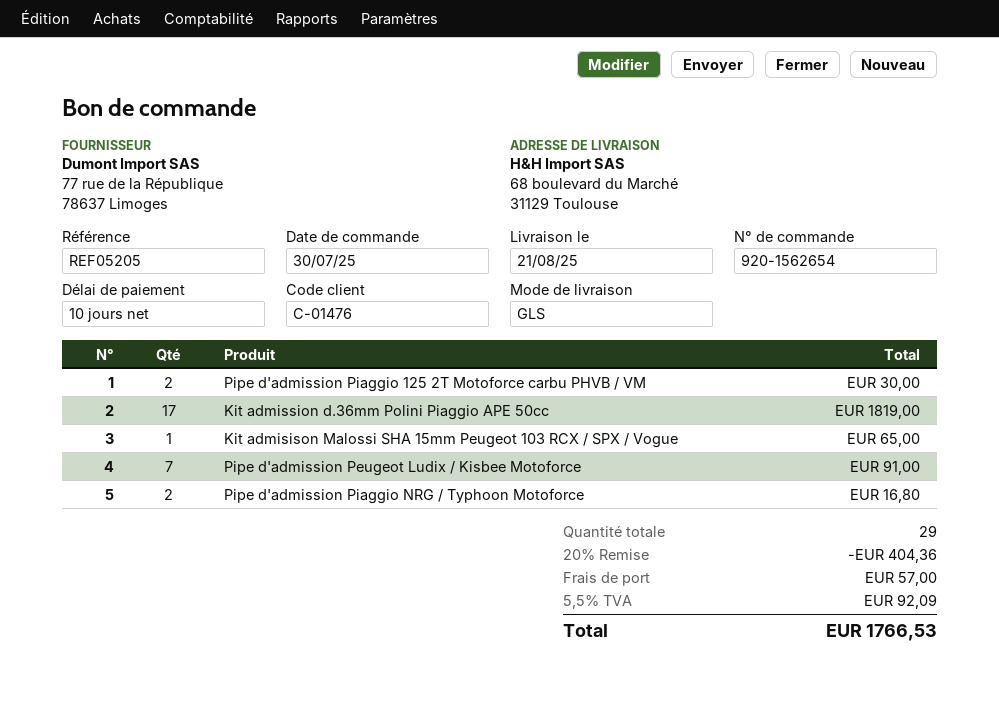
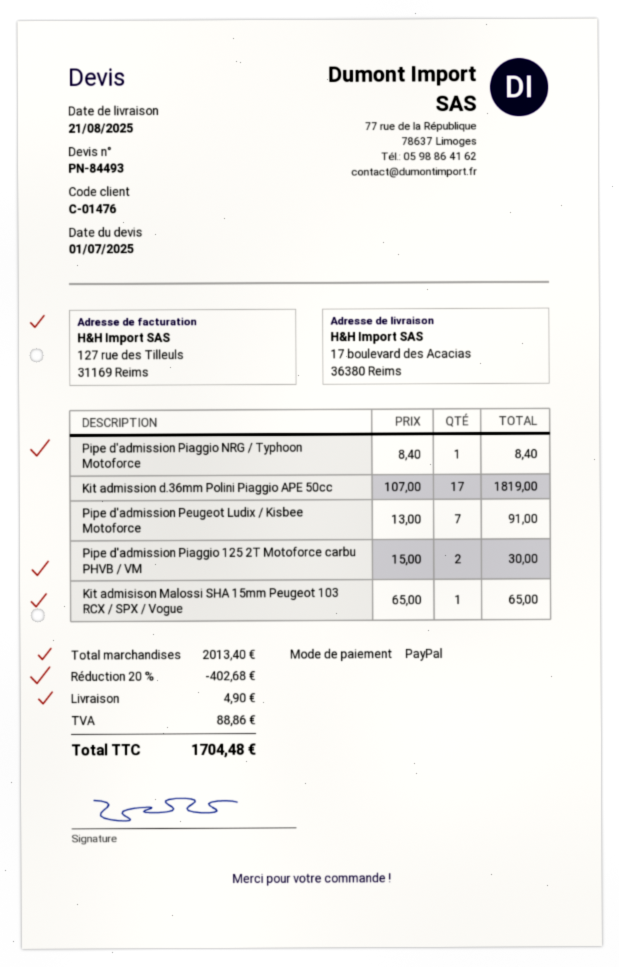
ship to: 68 boulevard du Marché, 31129 Toulouse -> 17 boulevard des Acacias, 36380 Reims
Pipe d'admission Piaggio NRG / Typhoon Motoforce: 2 for 16.80 -> 1 for 8.40
discount: 20% = 404.36 -> 20% = 402.68
shipping: 57.00 -> 4.90
tax: 92.09 -> 88.86
total: 1766.53 -> 1704.48

